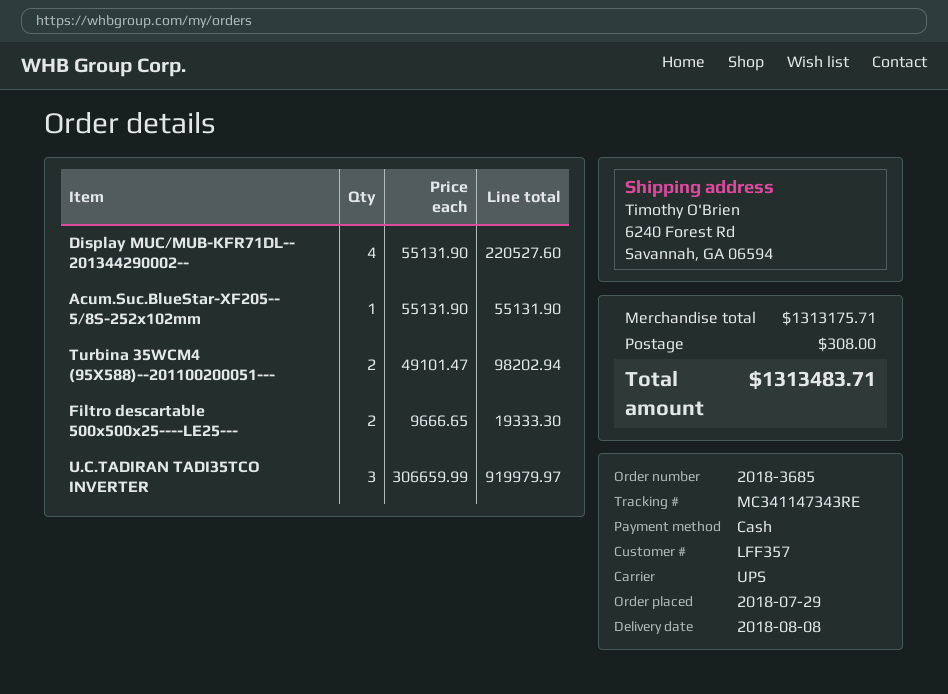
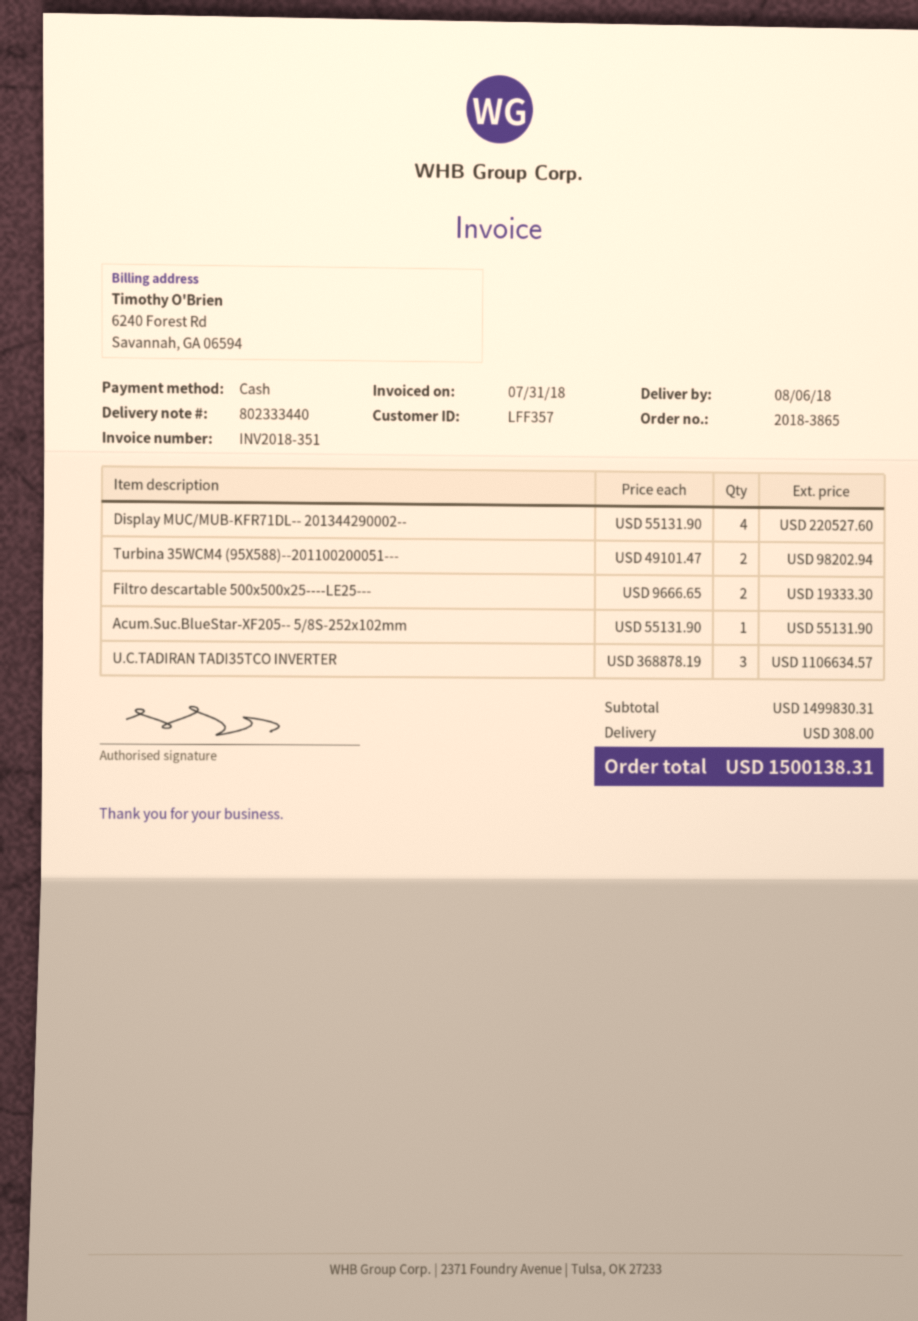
order number: 2018-3685 -> 2018-3865
delivery date: 2018-08-08 -> 2018-08-06
U.C.TADIRAN TADI35TCO INVERTER: 3 x 306659.99 = 919979.97 -> 3 x 368878.19 = 1106634.57
subtotal: 1313175.71 -> 1499830.31
total: 1313483.71 -> 1500138.31

